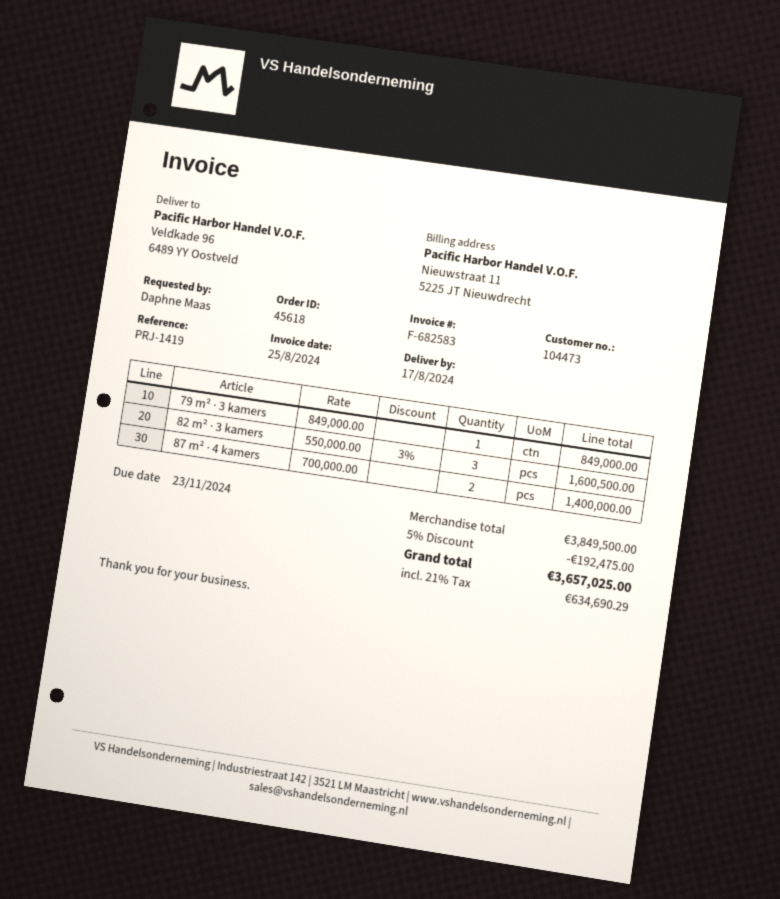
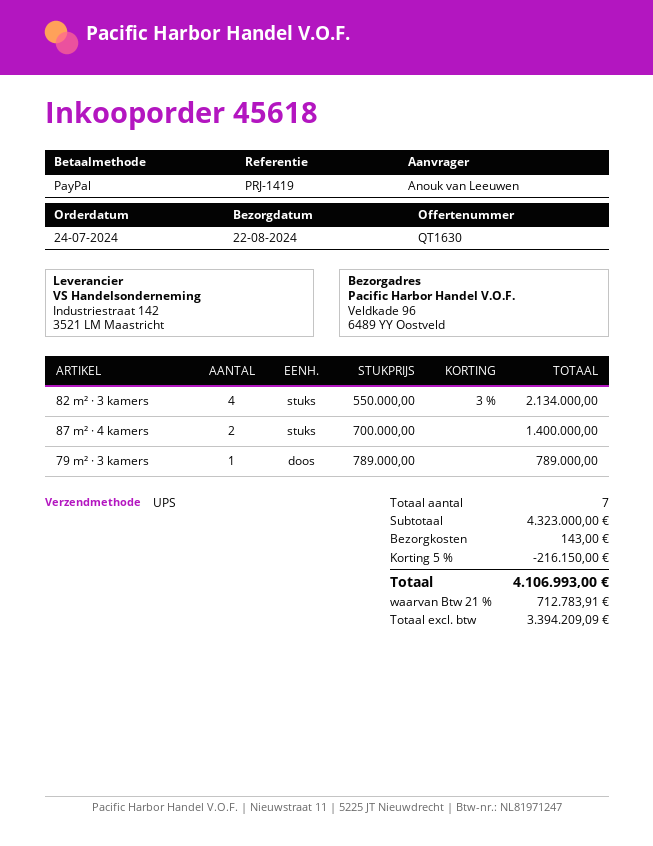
delivery date: 2024-08-17 -> 2024-08-22
ordered by: Daphne Maas -> Anouk van Leeuwen
79 m² · 3 kamers: 1 x 849000.00 = 849000.00 -> 1 x 789000.00 = 789000.00
82 m² · 3 kamers: 3 x 550000.00 - 3% = 1600500.00 -> 4 x 550000.00 - 3% = 2134000.00
subtotal: 3849500.00 -> 4323000.00
discount: 5% = 192475.00 -> 5% = 216150.00
shipping: none -> 143.00
tax: 21% = 634690.29 -> 21% = 712783.91
total: 3657025.00 -> 4106993.00

